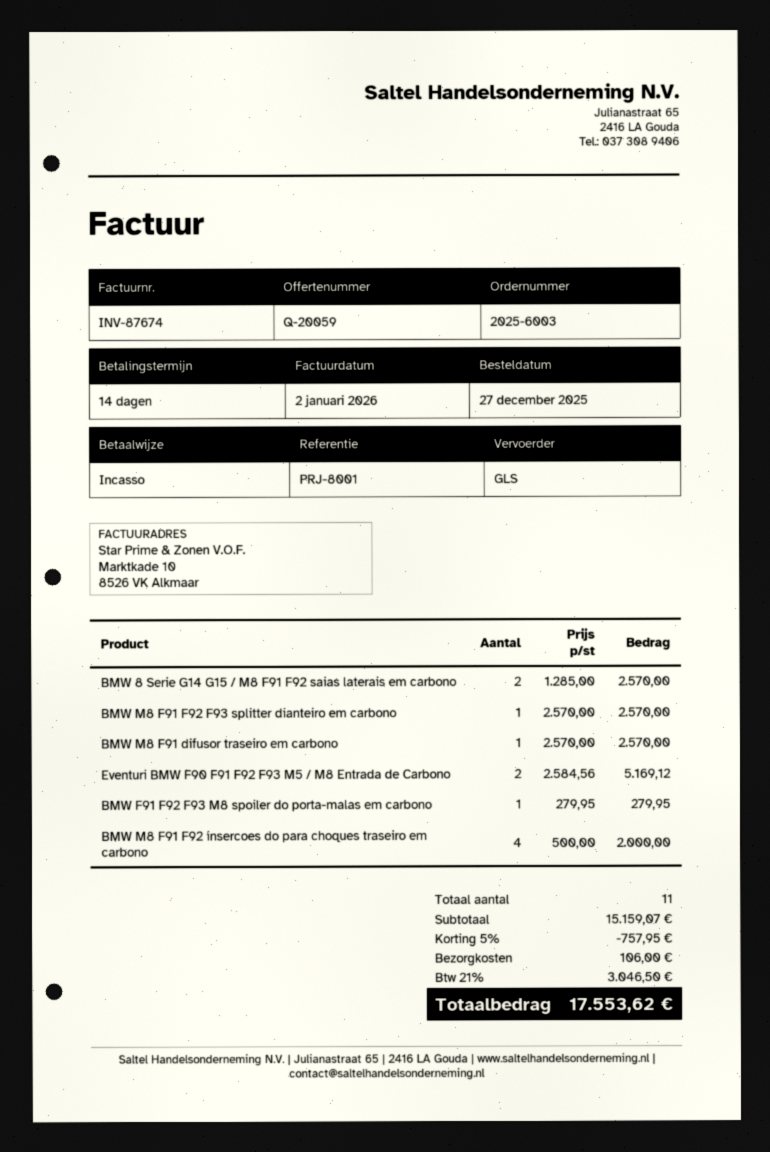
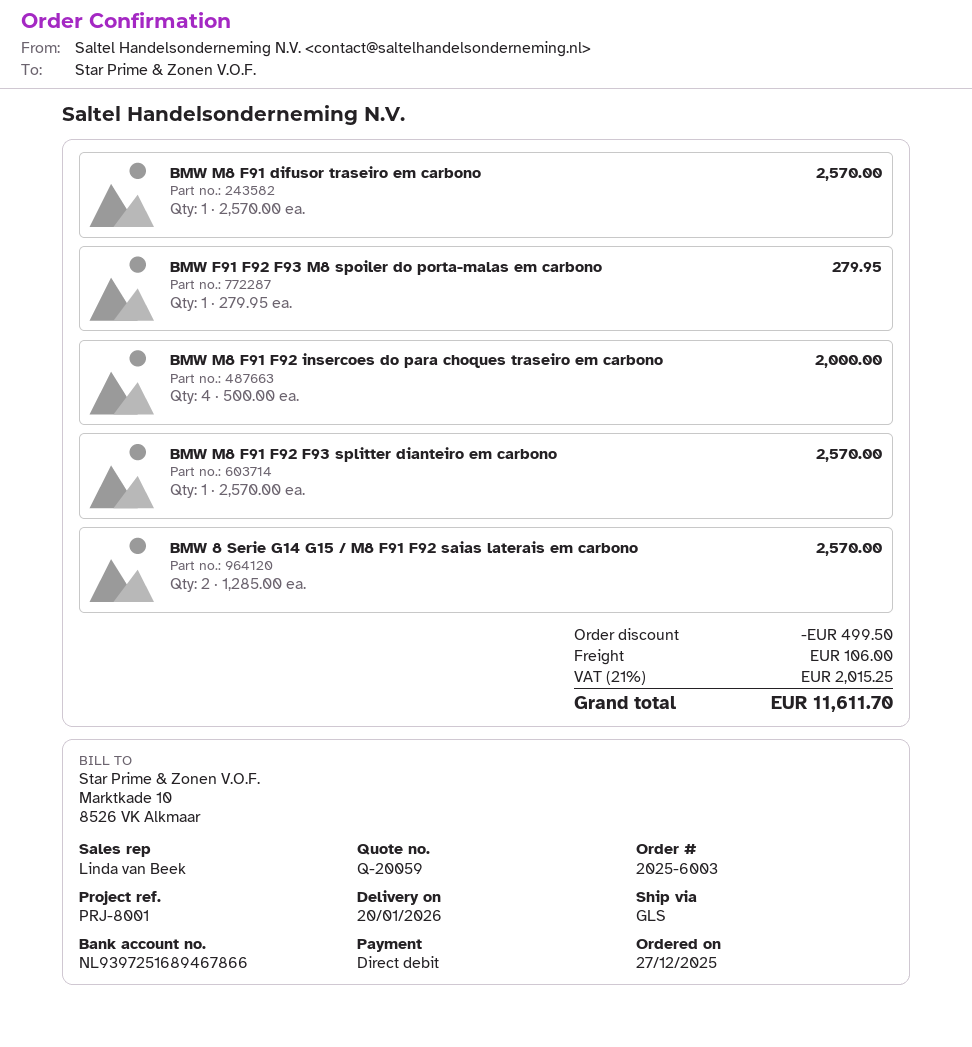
Eventuri BMW F90 F91 F92 F93 M5 / M8 Entrada de Carbono: 2 x 2584.56 = 5169.12 -> none
discount: 757.95 -> 499.50
tax: 21% = 3046.50 -> 21% = 2015.25
total: 17553.62 -> 11611.70

